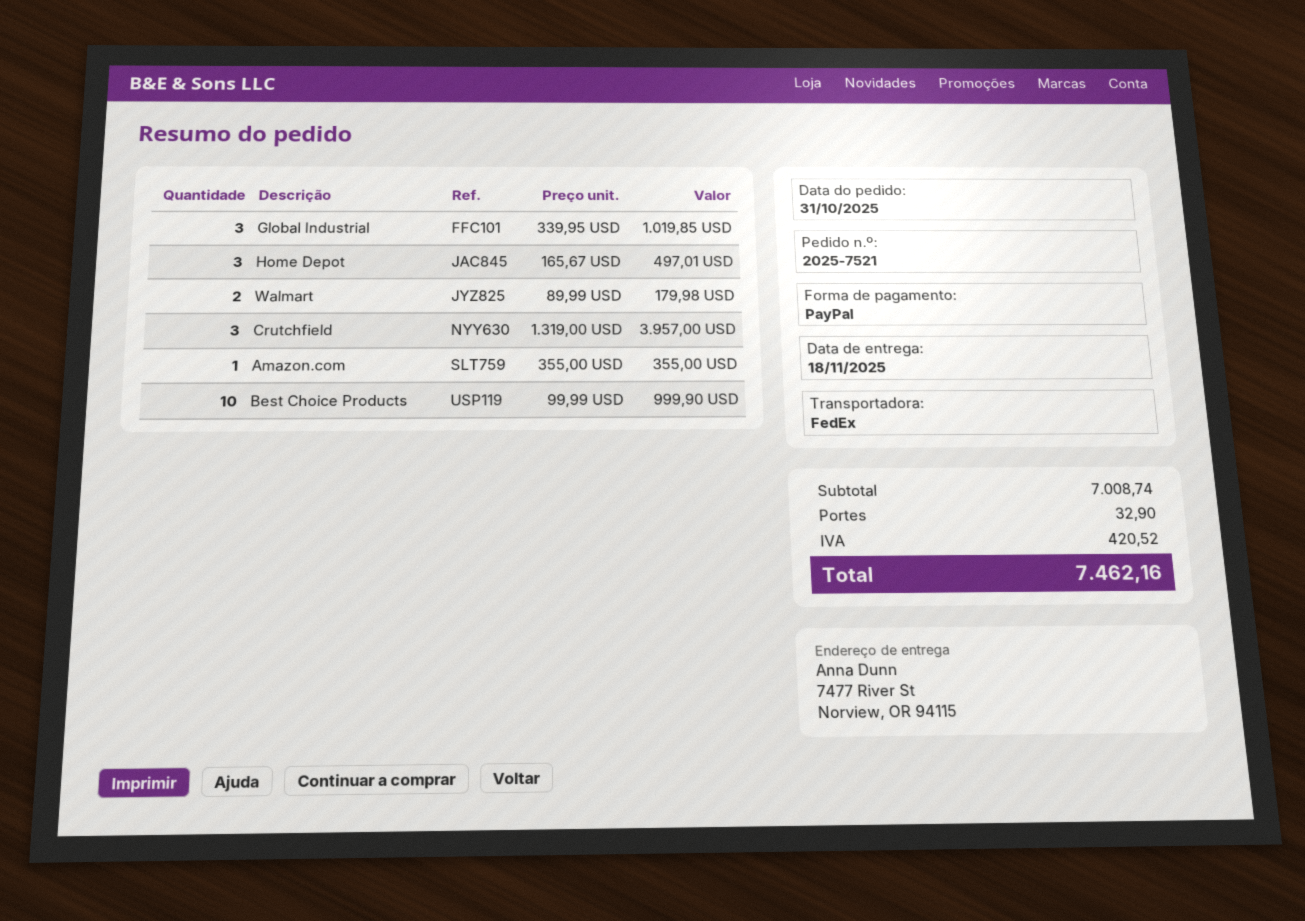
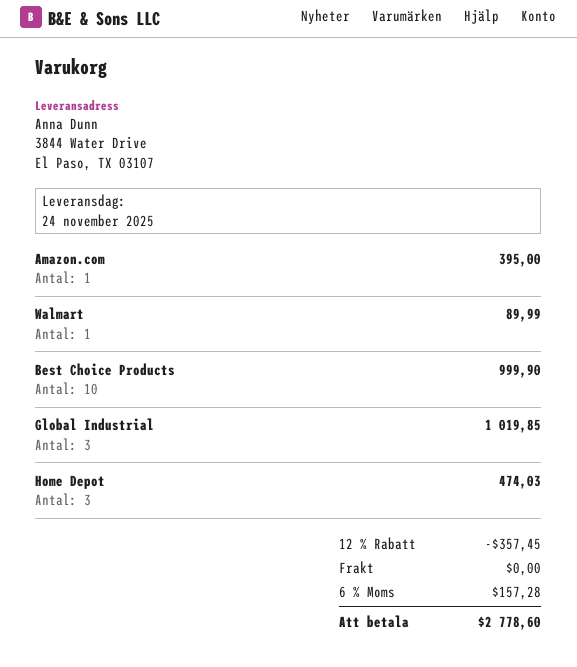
delivery date: 2025-11-18 -> 2025-11-24
ship to: 7477 River St, Norview, OR 94115 -> 3844 Water Drive, El Paso, TX 03107
Home Depot: 3 for 497.01 -> 3 for 474.03
Walmart: 2 for 179.98 -> 1 for 89.99
Crutchfield: 3 for 3957.00 -> none
Amazon.com: 1 for 355.00 -> 1 for 395.00
discount: none -> 12% = 357.45
shipping: 32.90 -> 0.00
tax: 420.52 -> 157.28
total: 7462.16 -> 2778.60

